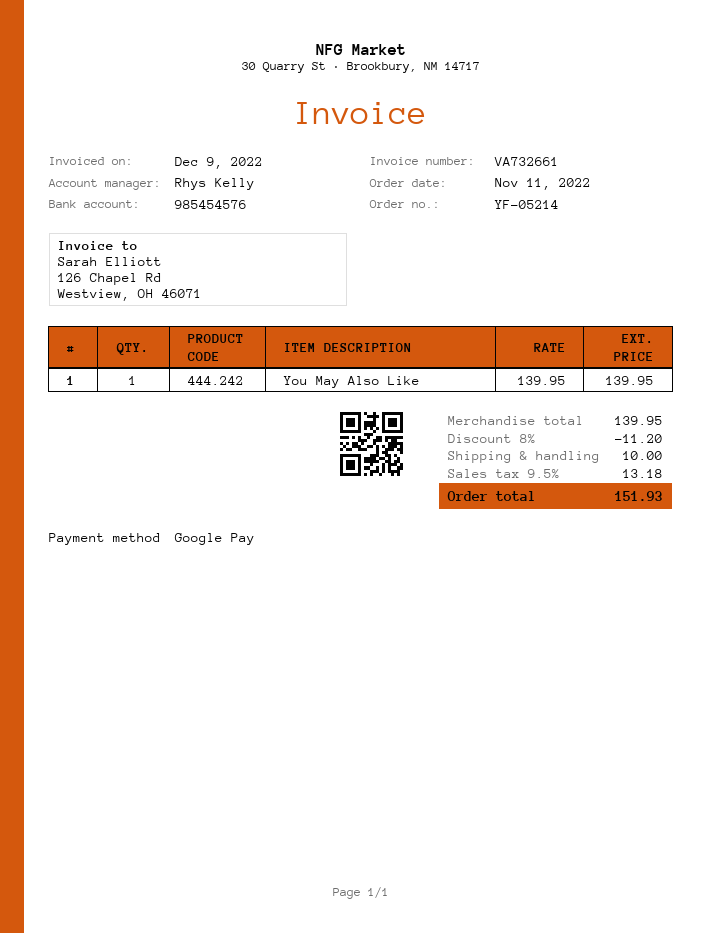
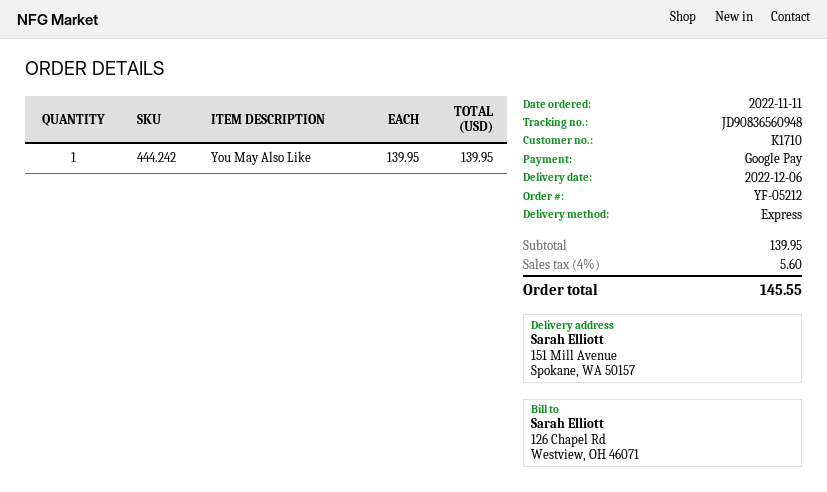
order number: YF-05214 -> YF-05212
discount: 8% = 11.20 -> none
shipping: 10.00 -> none
tax: 9.5% = 13.18 -> 4% = 5.60
total: 151.93 -> 145.55

